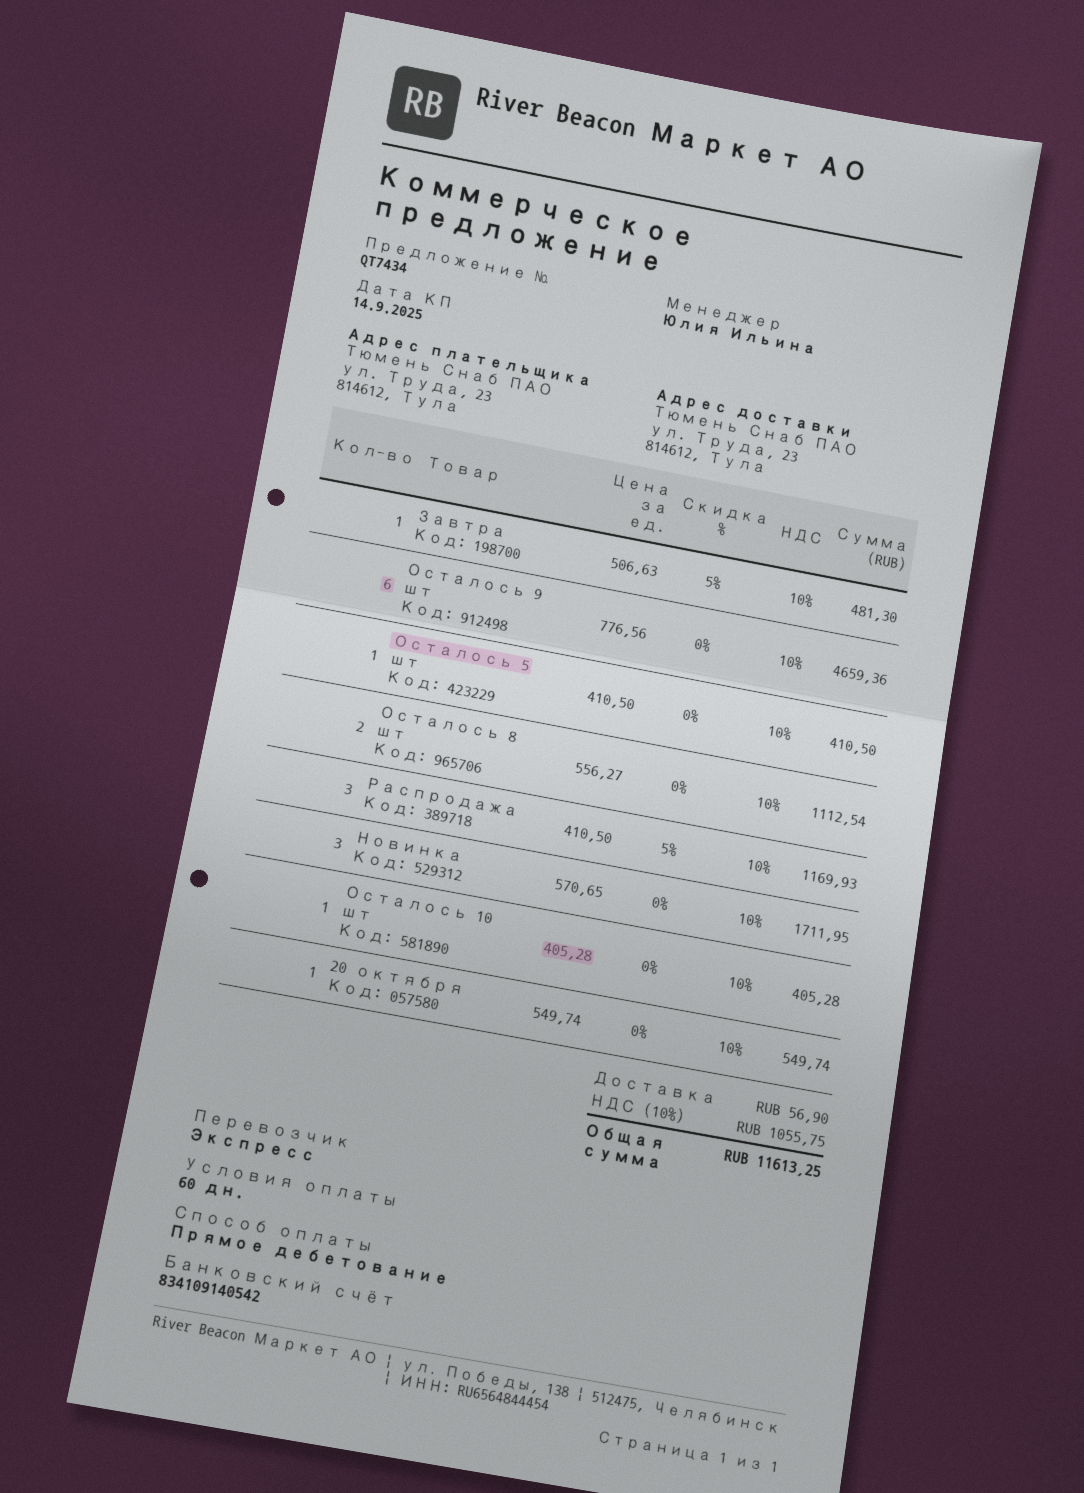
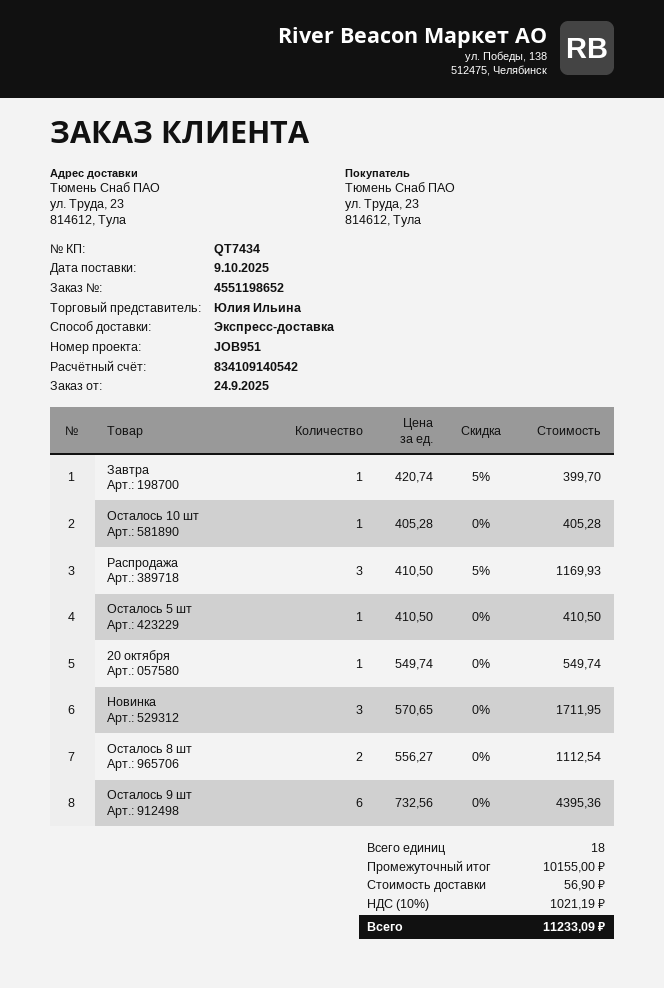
Завтра: 1 x 506.63 - 5% = 481.30 -> 1 x 420.74 - 5% = 399.70
Осталось 9 шт: 6 x 776.56 = 4659.36 -> 6 x 732.56 = 4395.36
tax: 10% = 1055.75 -> 10% = 1021.19
total: 11613.25 -> 11233.09

